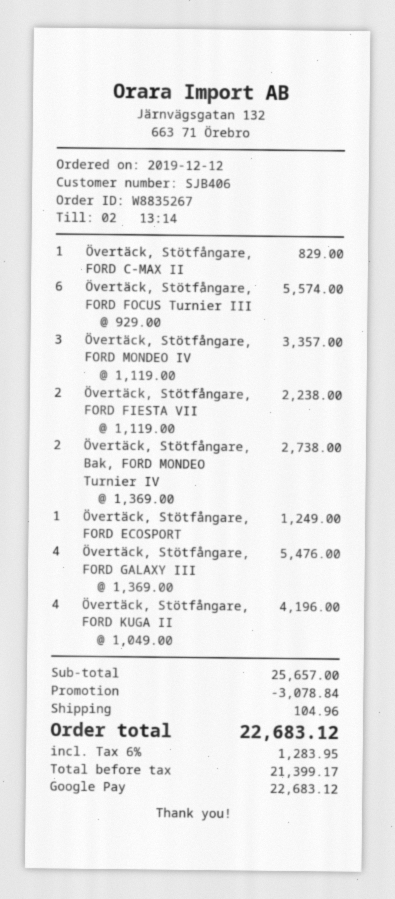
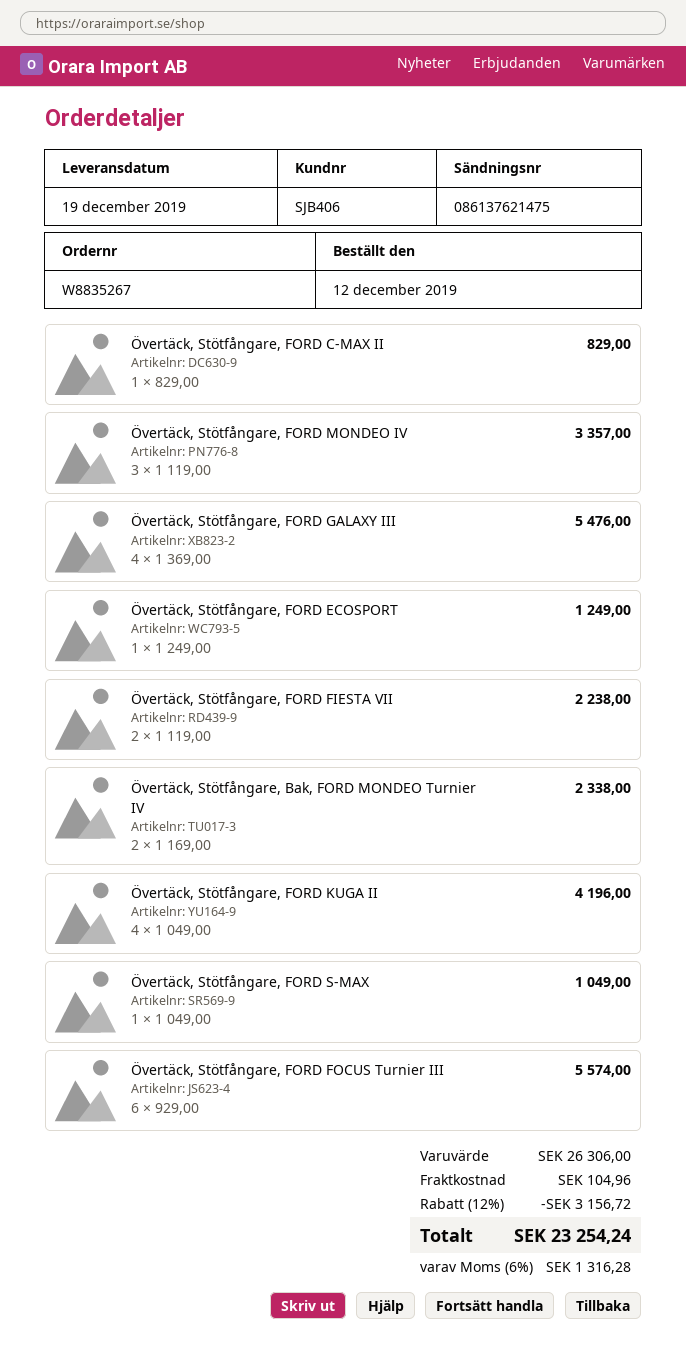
Övertäck, Stötfångare, Bak, FORD MONDEO Turnier IV: 2 x 1369.00 = 2738.00 -> 2 x 1169.00 = 2338.00
Övertäck, Stötfångare, FORD S-MAX: none -> 1 x 1049.00 = 1049.00
subtotal: 25657.00 -> 26306.00
discount: 3078.84 -> 3156.72
tax: 6% = 1283.95 -> 6% = 1316.28
total: 22683.12 -> 23254.24

